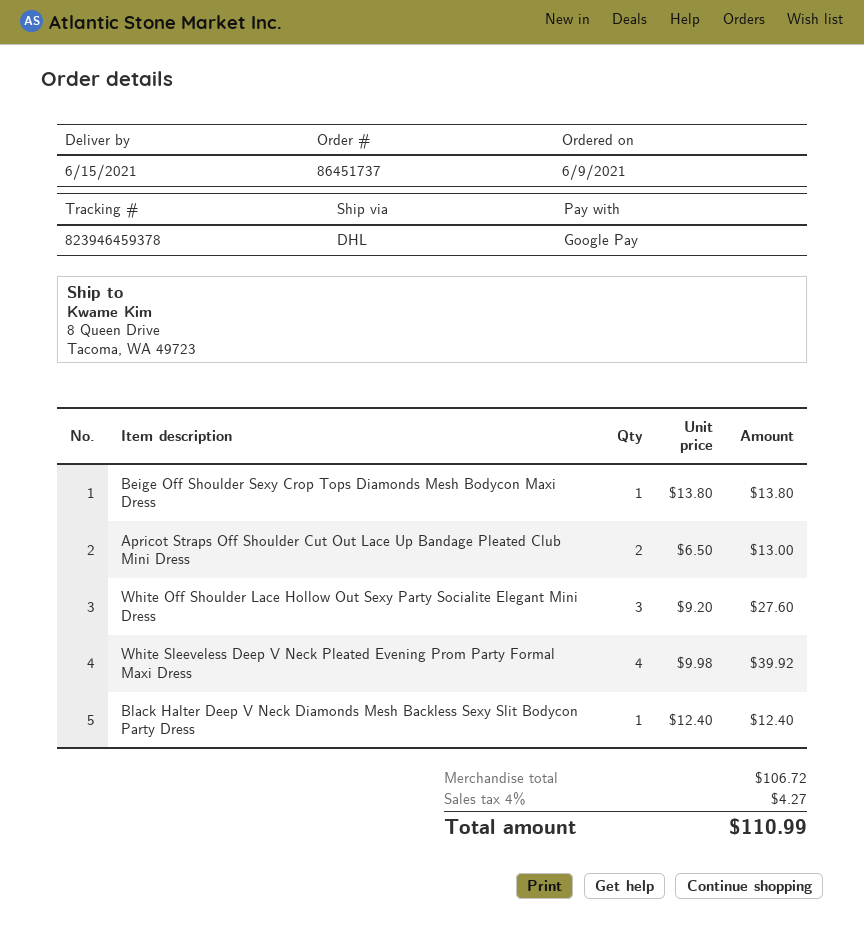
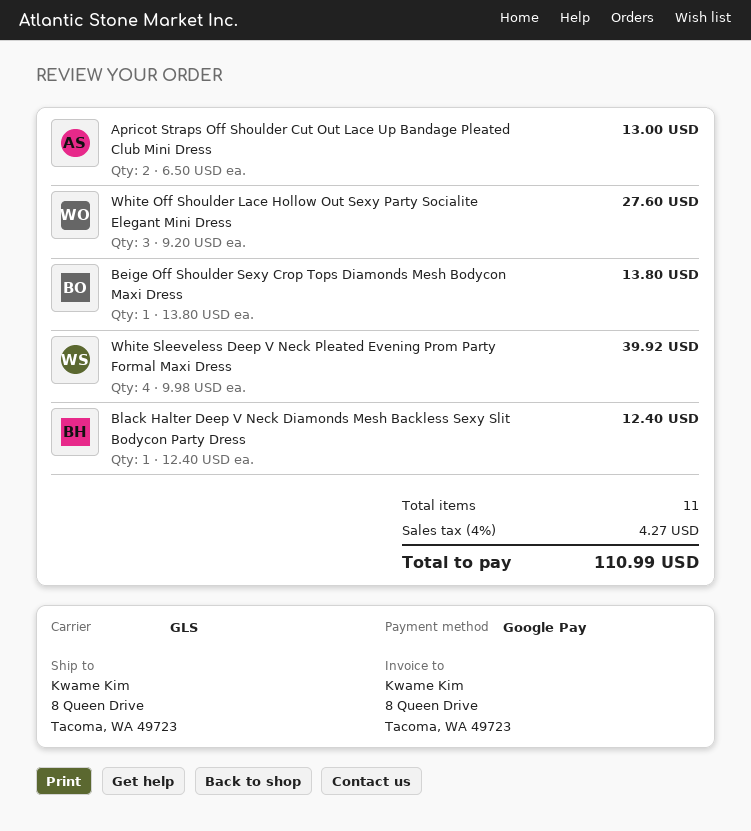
shipping method: DHL -> GLS

